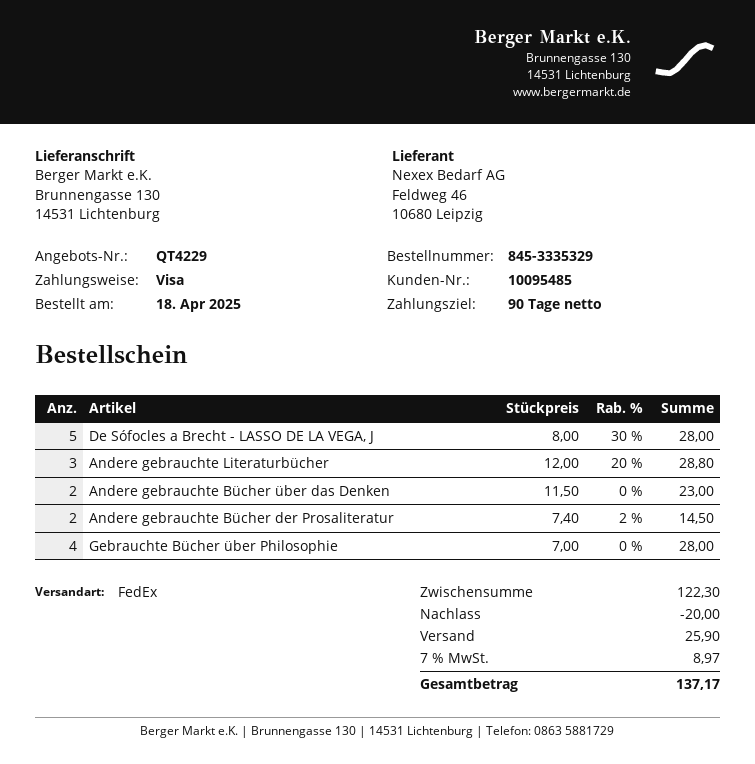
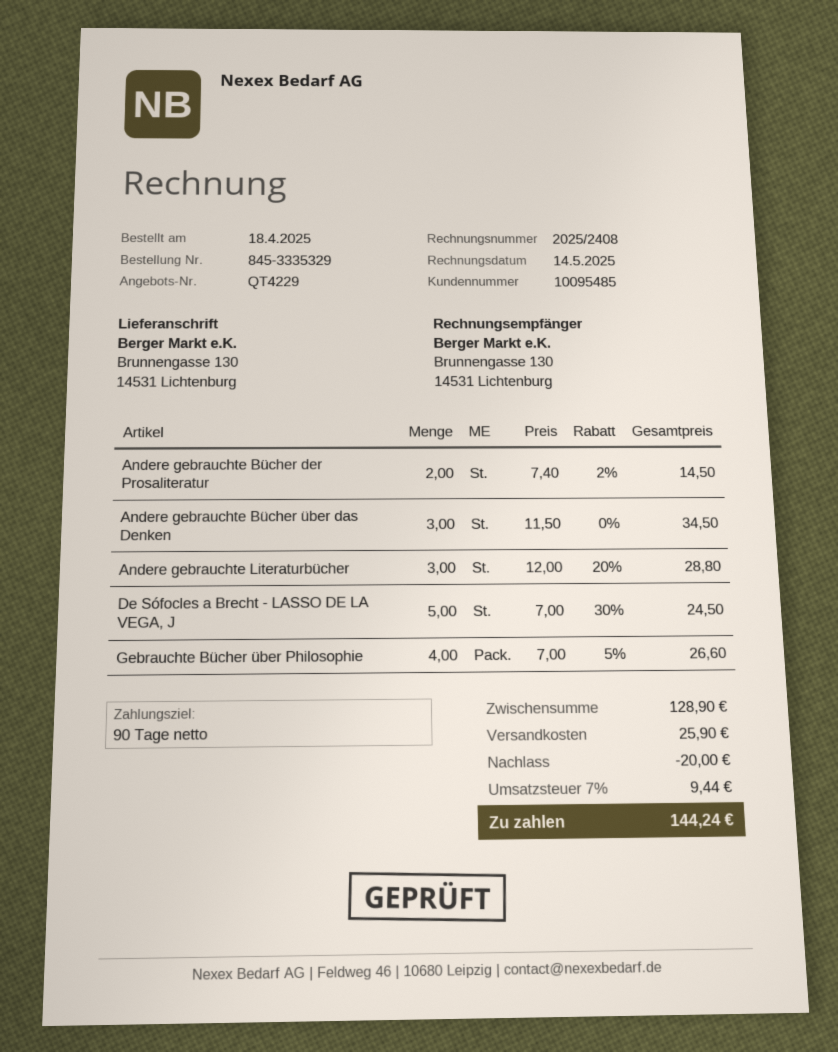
De Sófocles a Brecht - LASSO DE LA VEGA, J: 5 x 8.00 - 30% = 28.00 -> 5 x 7.00 - 30% = 24.50
Andere gebrauchte Bücher über das Denken: 2 x 11.50 = 23.00 -> 3 x 11.50 = 34.50
Gebrauchte Bücher über Philosophie: 4 x 7.00 = 28.00 -> 4 x 7.00 - 5% = 26.60
subtotal: 122.30 -> 128.90
tax: 7% = 8.97 -> 7% = 9.44
total: 137.17 -> 144.24

